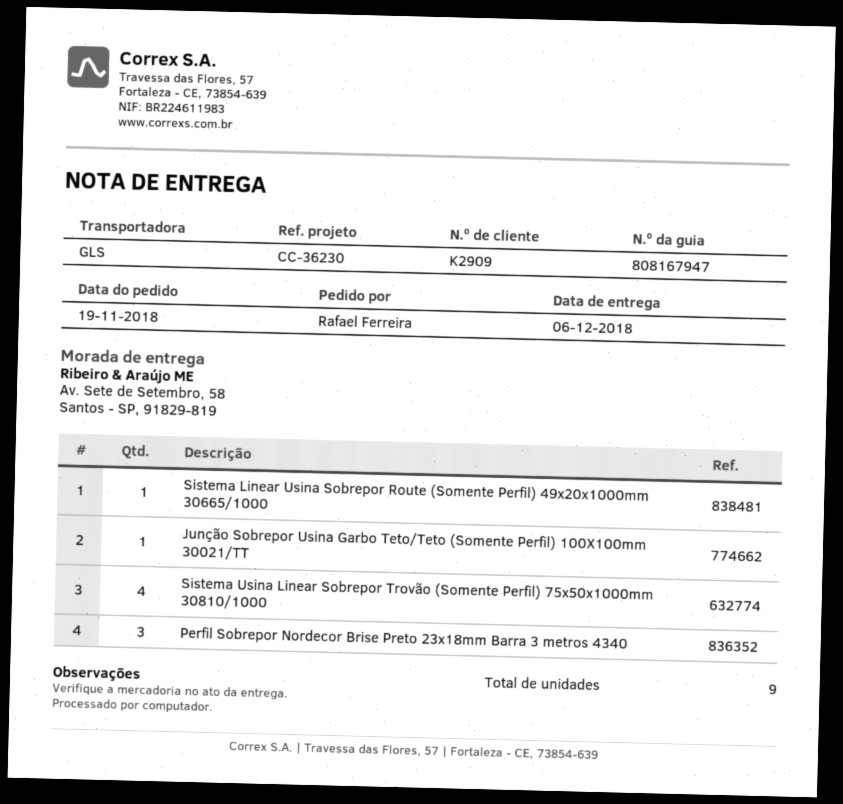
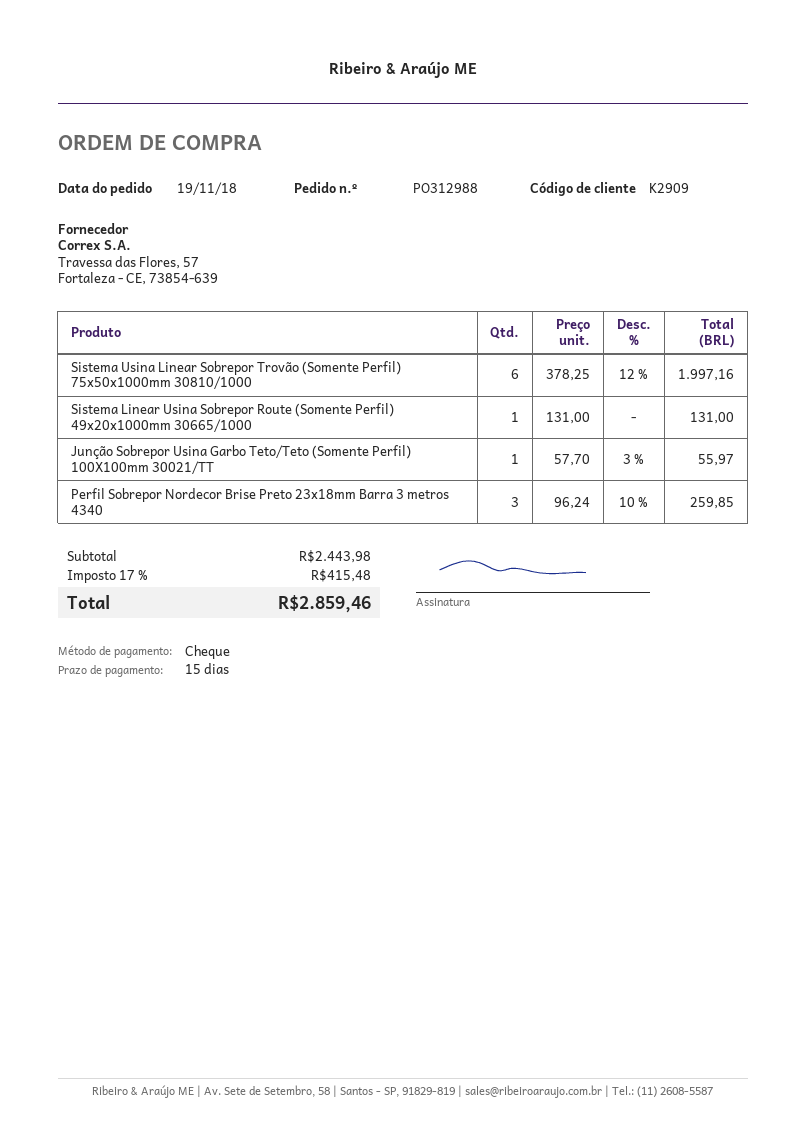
Sistema Usina Linear Sobrepor Trovão (Somente Perfil) 75x50x1000mm 30810/1000: 4 -> 6

